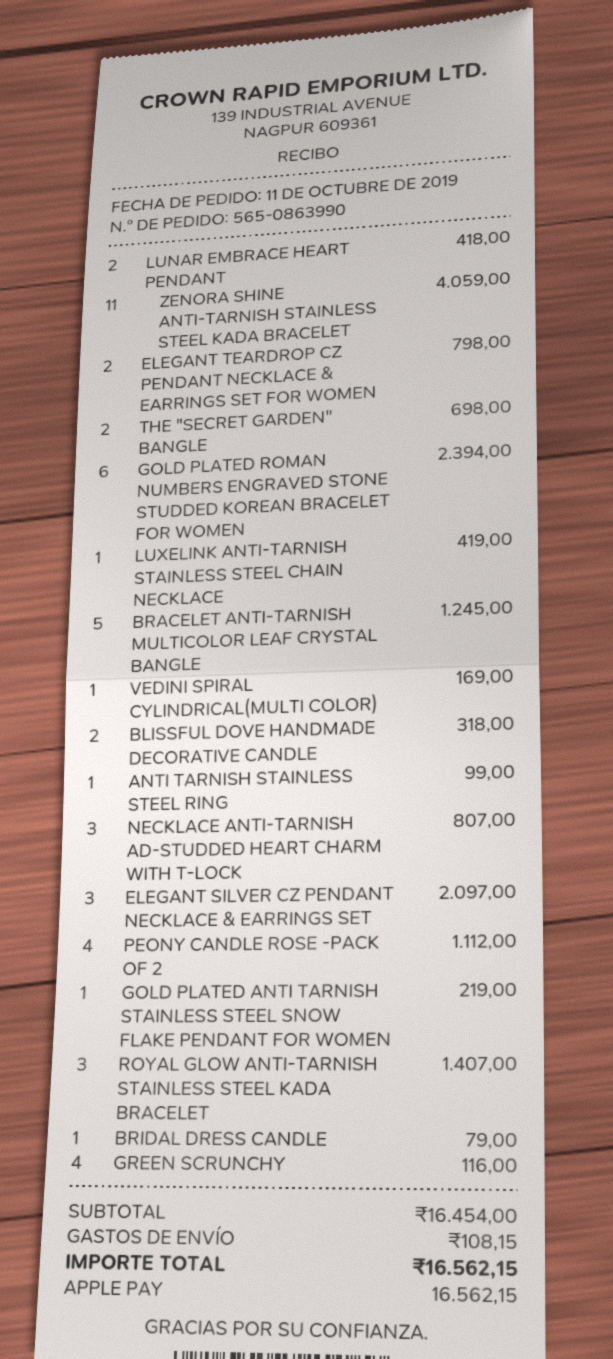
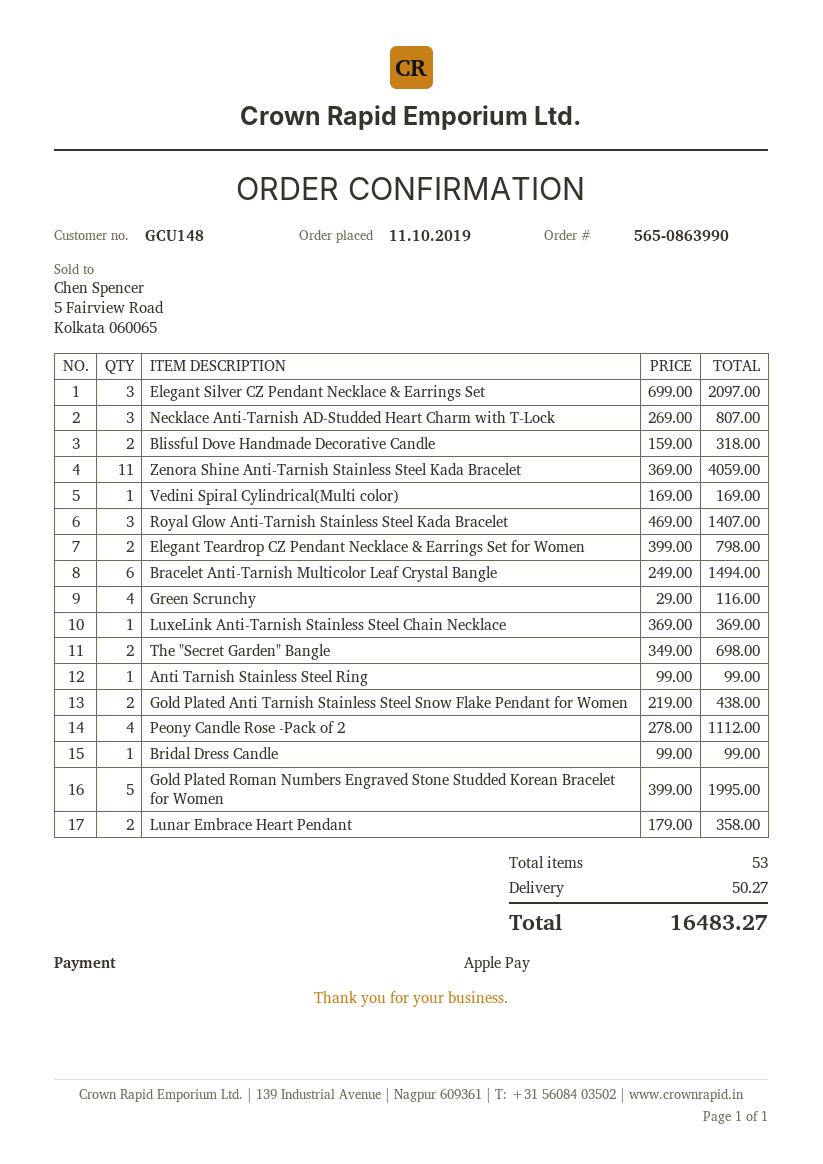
LUNAR EMBRACE HEART PENDANT: 2 for 418.00 -> 2 for 358.00
GOLD PLATED ROMAN NUMBERS ENGRAVED STONE STUDDED KOREAN BRACELET FOR WOMEN: 6 for 2394.00 -> 5 for 1995.00
LUXELINK ANTI-TARNISH STAINLESS STEEL CHAIN NECKLACE: 1 for 419.00 -> 1 for 369.00
BRACELET ANTI-TARNISH MULTICOLOR LEAF CRYSTAL BANGLE: 5 for 1245.00 -> 6 for 1494.00
GOLD PLATED ANTI TARNISH STAINLESS STEEL SNOW FLAKE PENDANT FOR WOMEN: 1 for 219.00 -> 2 for 438.00
BRIDAL DRESS CANDLE: 1 for 79.00 -> 1 for 99.00
shipping: 108.15 -> 50.27
total: 16562.15 -> 16483.27

